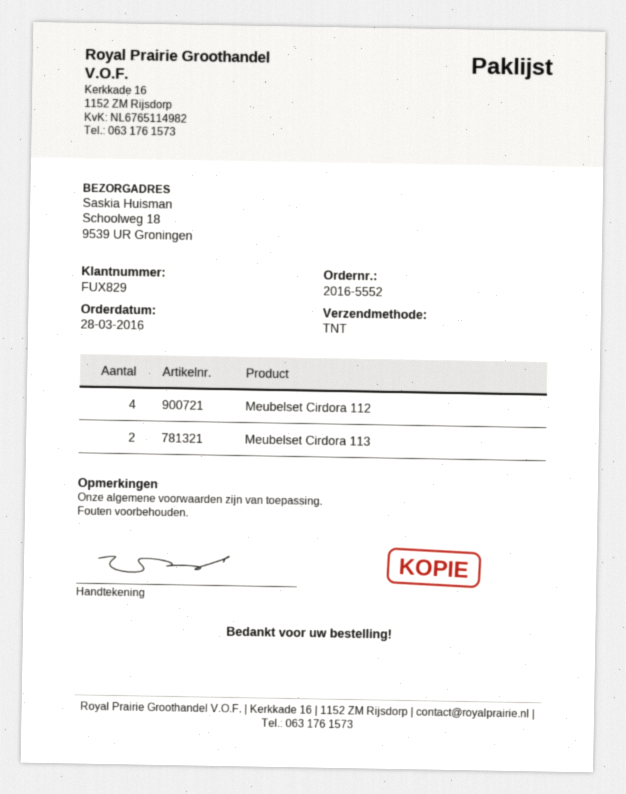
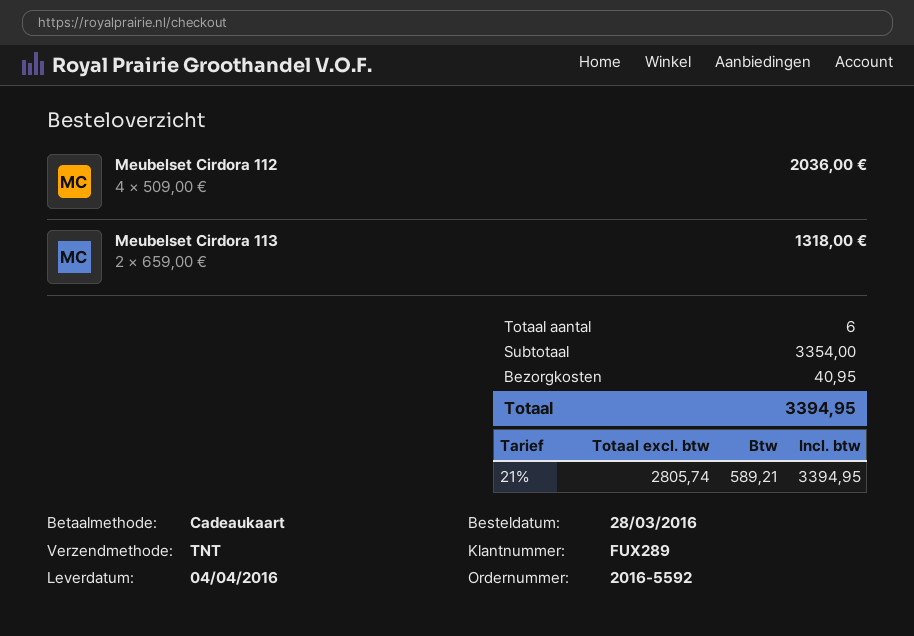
order number: 2016-5552 -> 2016-5592
customer number: FUX829 -> FUX289

